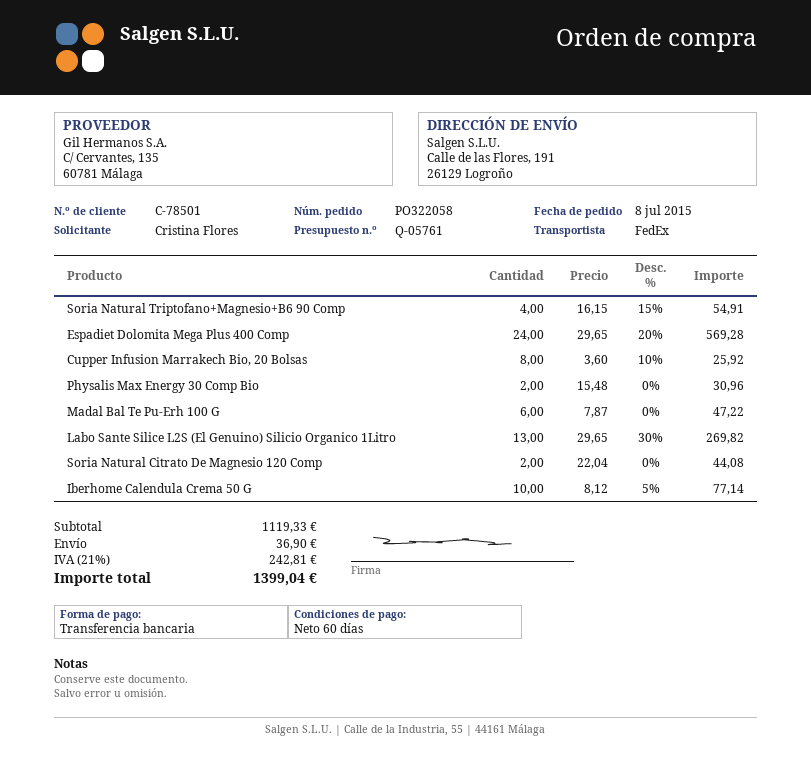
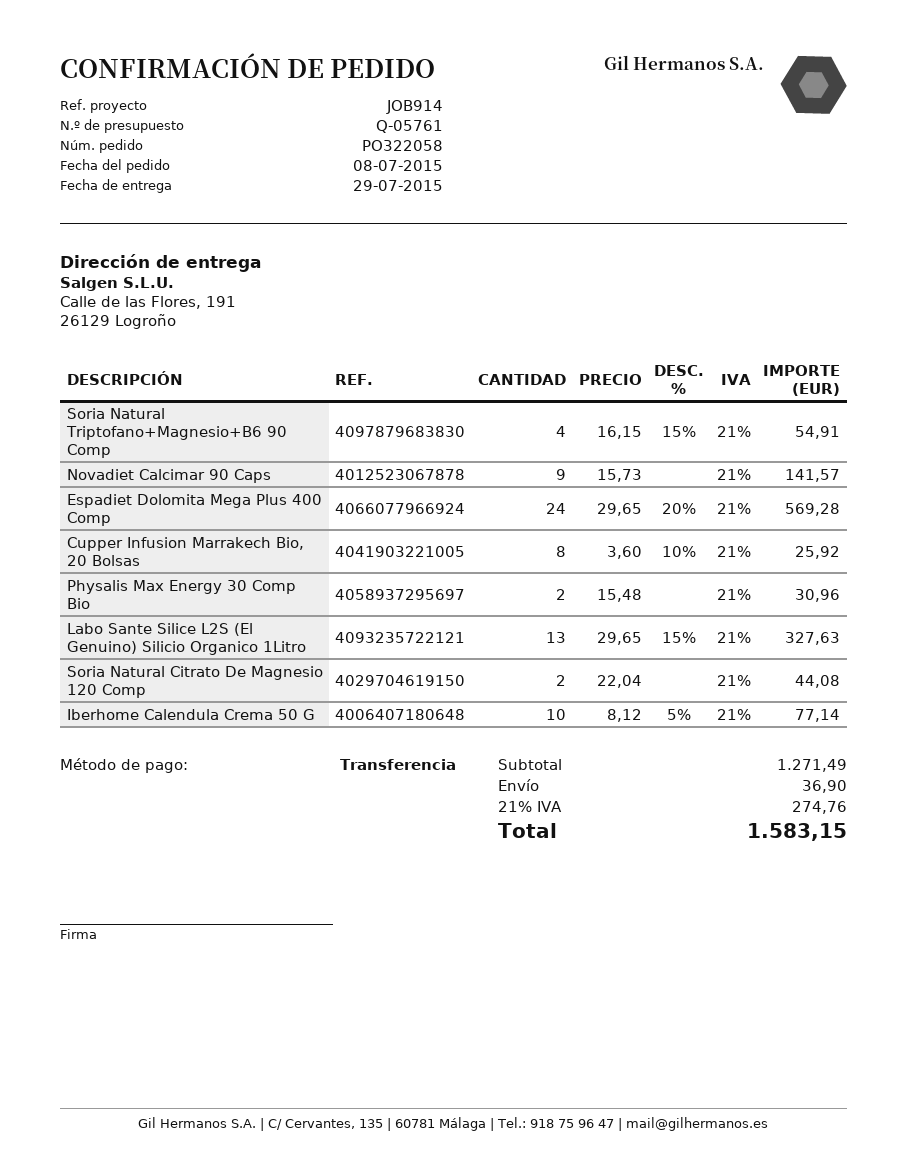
Madal Bal Te Pu-Erh 100 G: 6 x 7.87 = 47.22 -> none
Labo Sante Silice L2S (El Genuino) Silicio Organico 1Litro: 13 x 29.65 - 30% = 269.82 -> 13 x 29.65 - 15% = 327.63
Novadiet Calcimar 90 Caps: none -> 9 x 15.73 = 141.57
subtotal: 1119.33 -> 1271.49
tax: 21% = 242.81 -> 21% = 274.76
total: 1399.04 -> 1583.15

